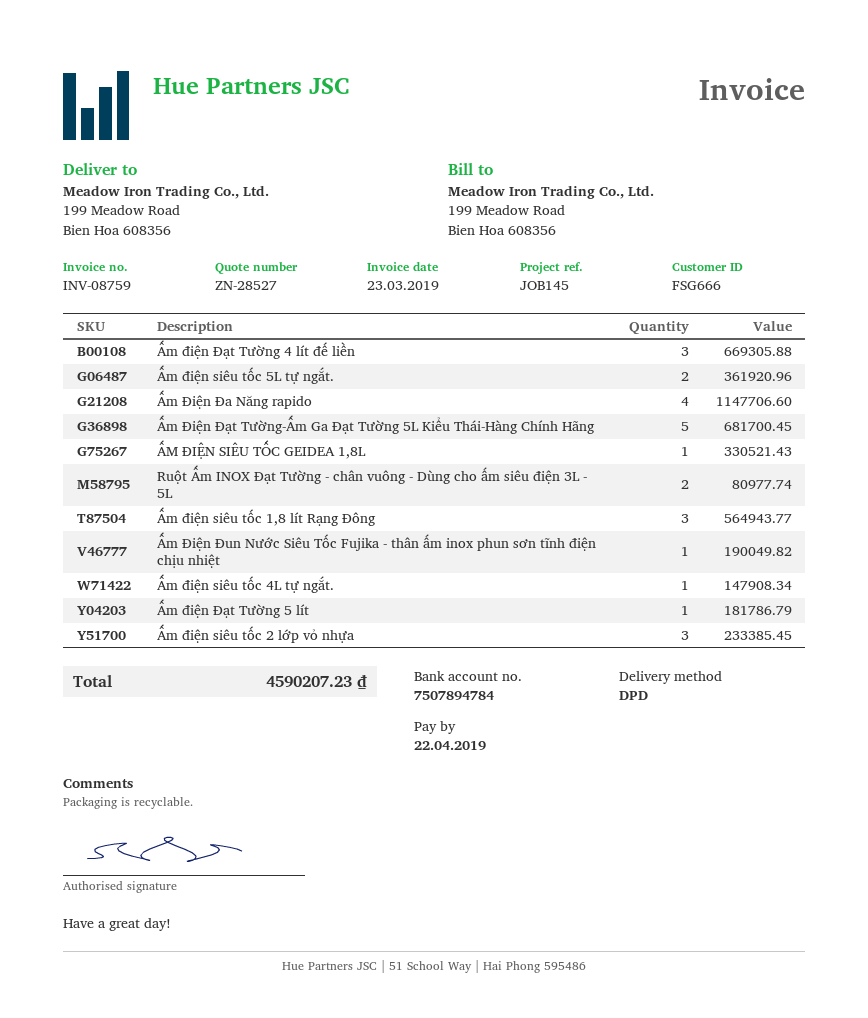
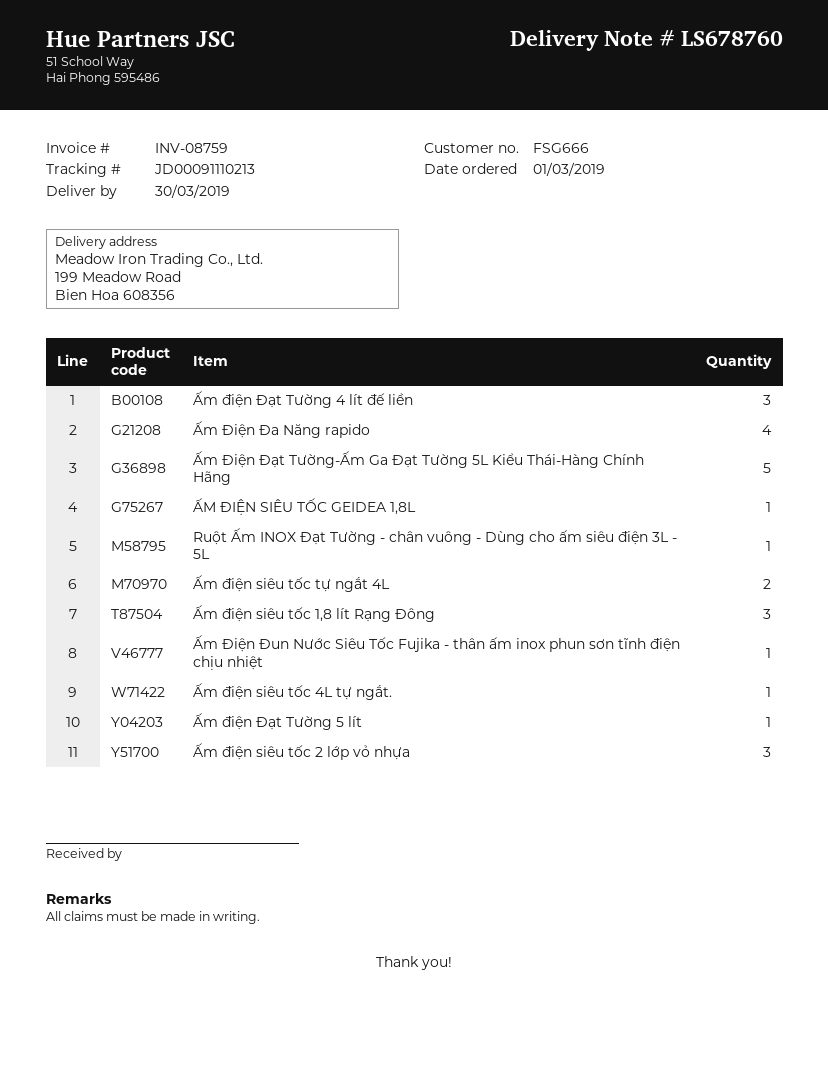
Ấm điện siêu tốc 5L tự ngắt.: 2 -> none
Ruột Ấm INOX Đạt Tường - chân vuông - Dùng cho ấm siêu điện 3L - 5L: 2 -> 1
Ấm điện siêu tốc tự ngắt 4L: none -> 2

